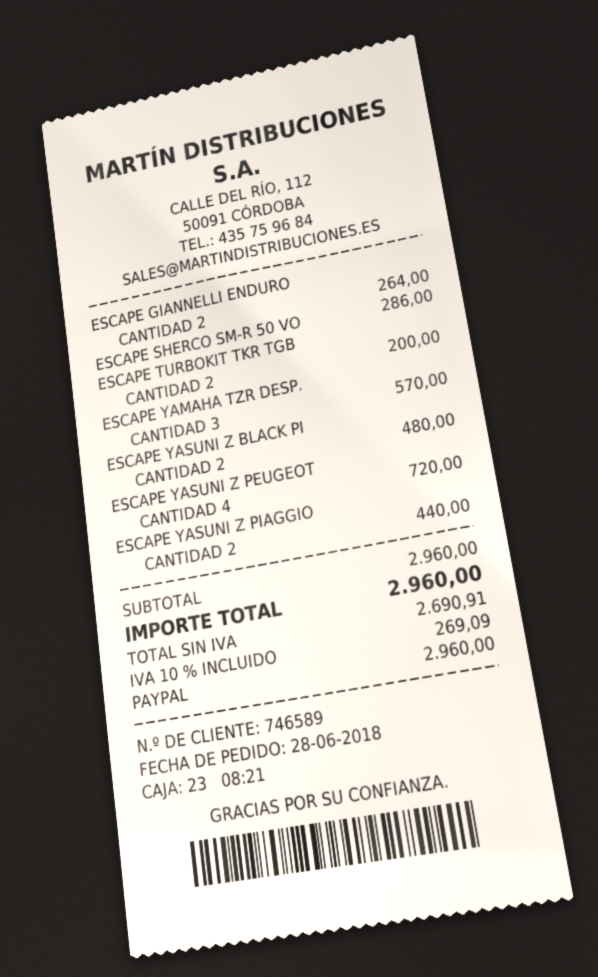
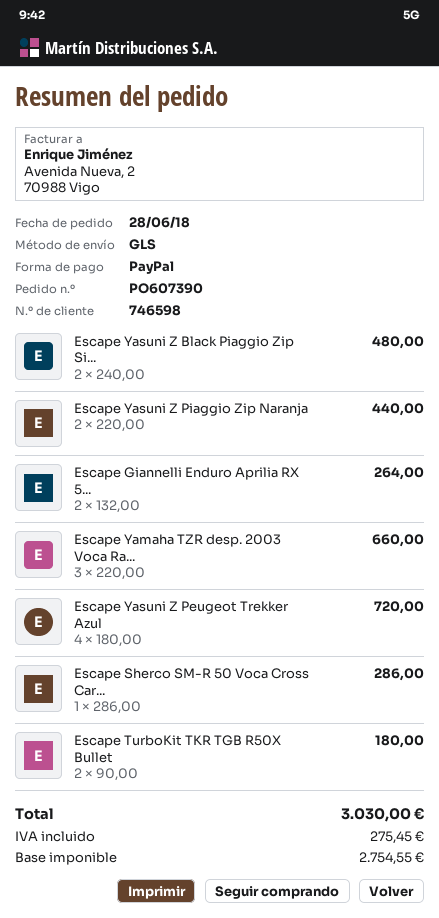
customer number: 746589 -> 746598
ESCAPE TURBOKIT TKR TGB: 2 for 200.00 -> 2 for 180.00
ESCAPE YAMAHA TZR DESP.: 3 for 570.00 -> 3 for 660.00
net: 2690.91 -> 2754.55
tax: 269.09 -> 275.45
total: 2960.00 -> 3030.00

